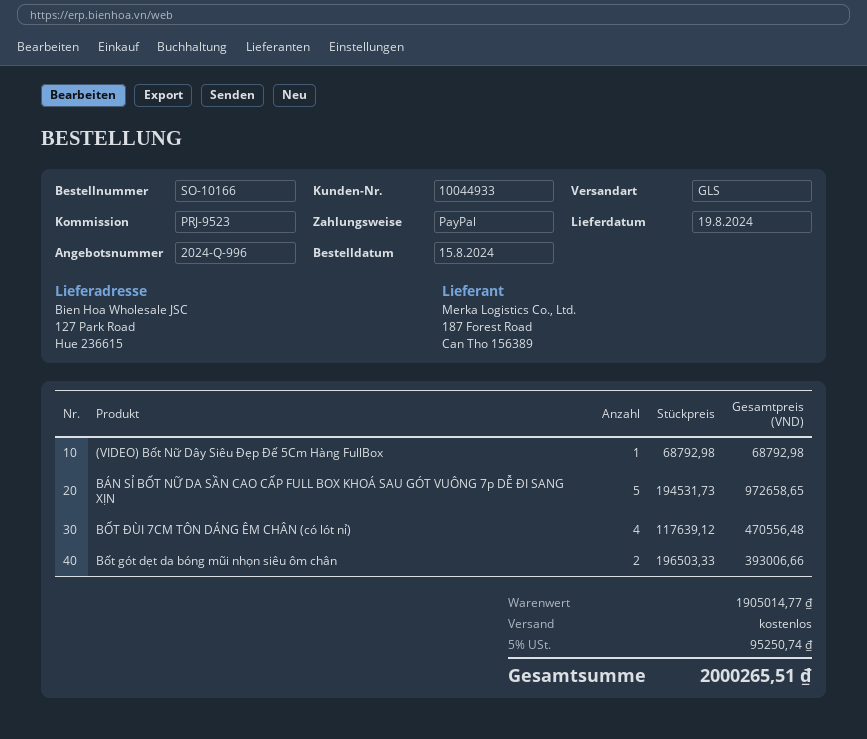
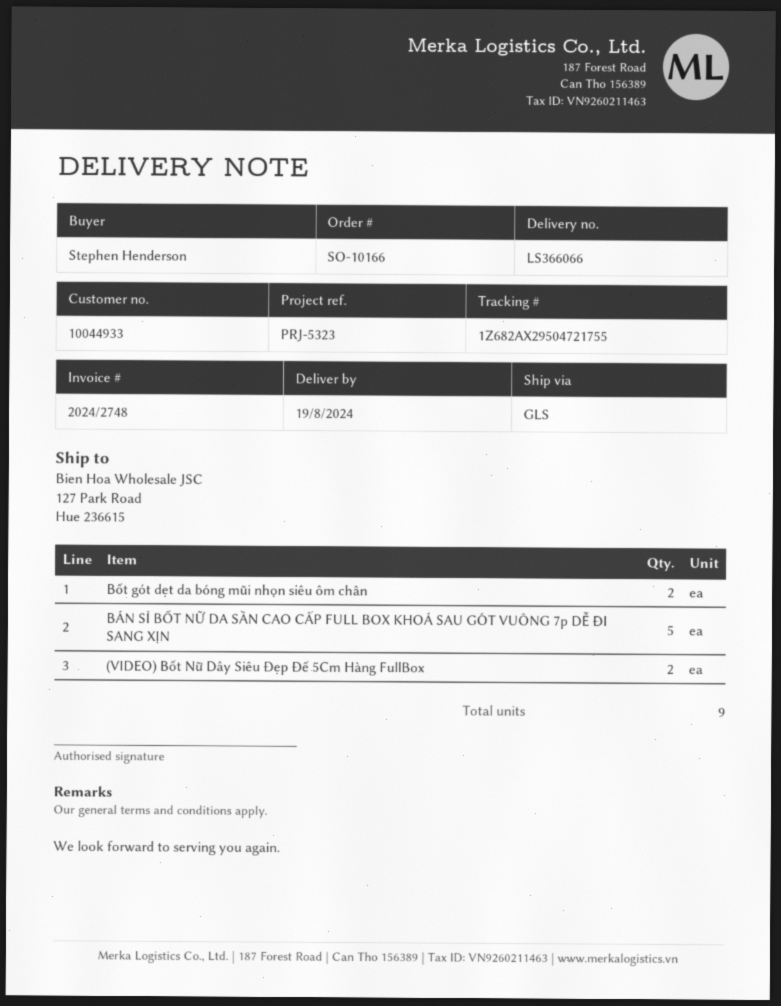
reference: PRJ-9523 -> PRJ-5323
(VIDEO) Bốt Nữ Dây Siêu Đẹp Đế 5Cm Hàng FullBox: 1 -> 2
BỐT ĐÙI 7CM TÔN DÁNG ÊM CHÂN (có lót nỉ): 4 -> none

